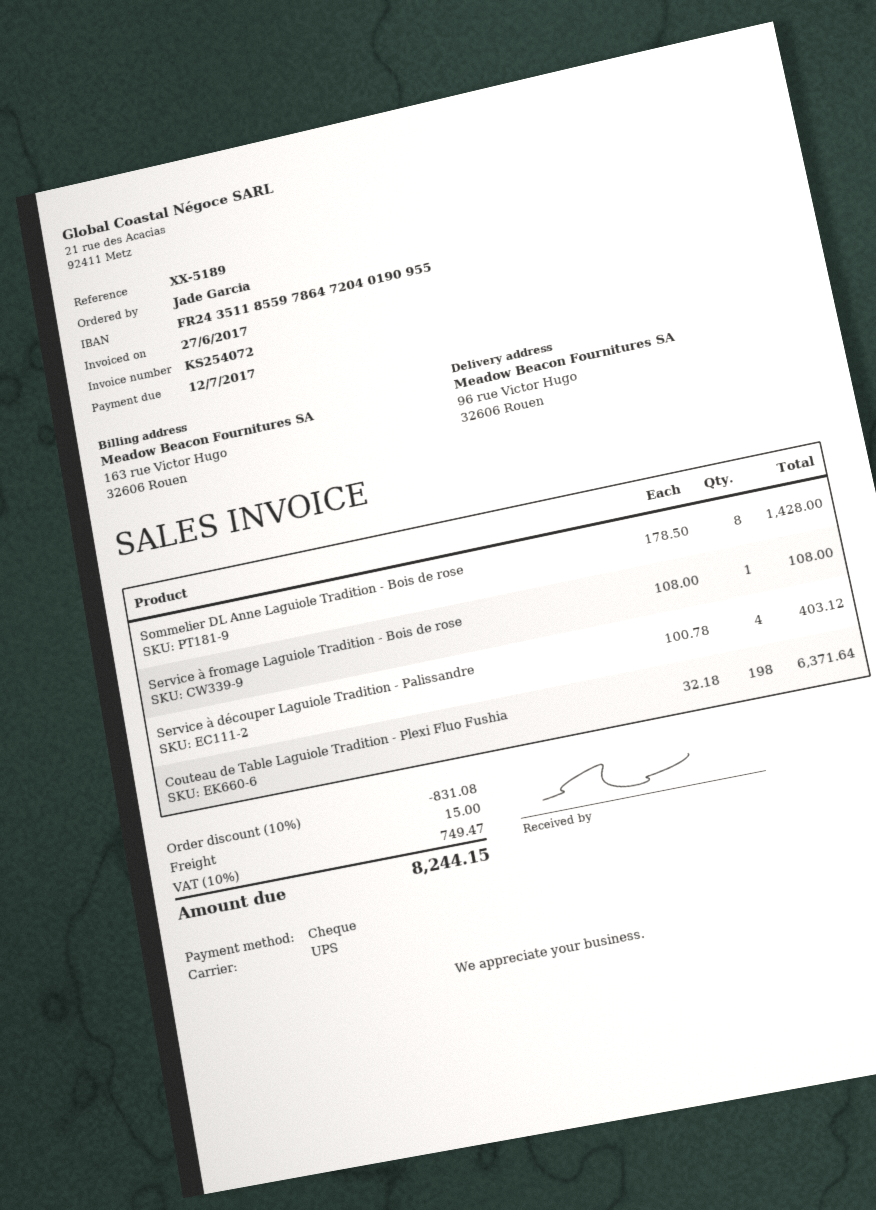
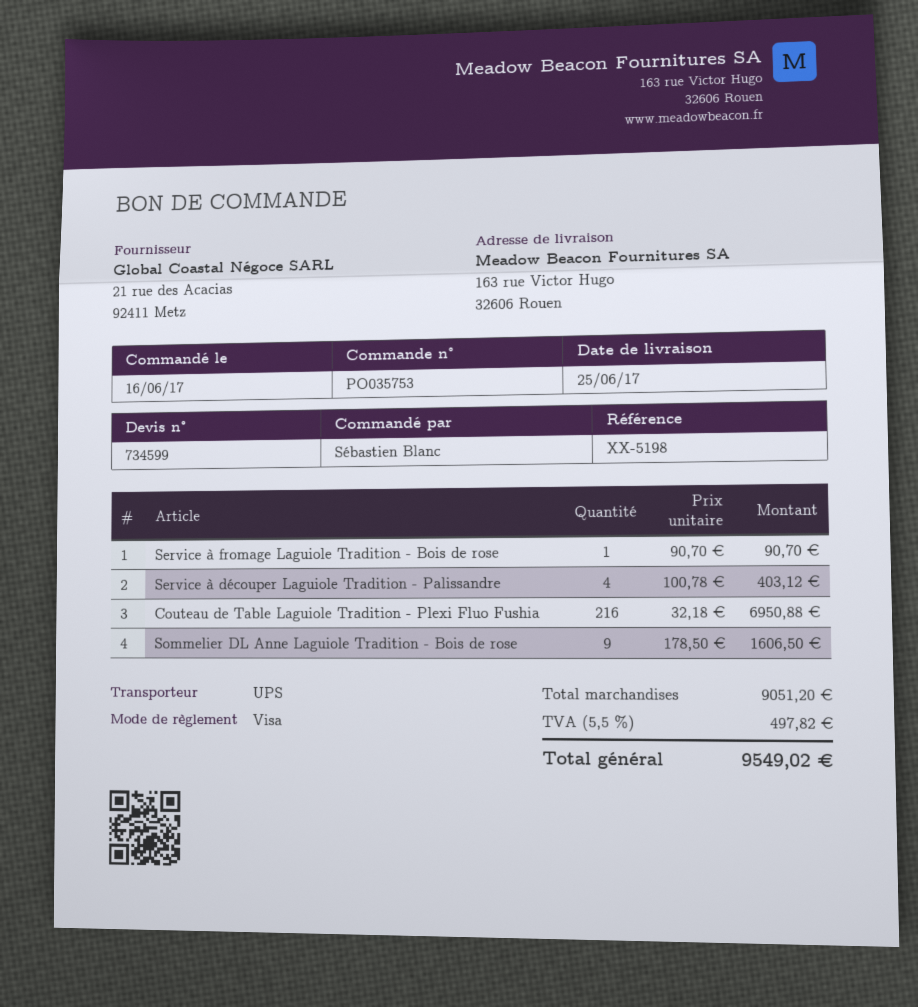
reference: XX-5189 -> XX-5198
ordered by: Jade Garcia -> Sébastien Blanc
payment method: cheque -> Visa
ship to: 96 rue Victor Hugo, 32606 Rouen -> 163 rue Victor Hugo, 32606 Rouen
Sommelier DL Anne Laguiole Tradition - Bois de rose: 8 x 178.50 = 1428.00 -> 9 x 178.50 = 1606.50
Service à fromage Laguiole Tradition - Bois de rose: 1 x 108.00 = 108.00 -> 1 x 90.70 = 90.70
Couteau de Table Laguiole Tradition - Plexi Fluo Fushia: 198 x 32.18 = 6371.64 -> 216 x 32.18 = 6950.88
discount: 10% = 831.08 -> none
shipping: 15.00 -> none
tax: 10% = 749.47 -> 5.5% = 497.82
total: 8244.15 -> 9549.02

